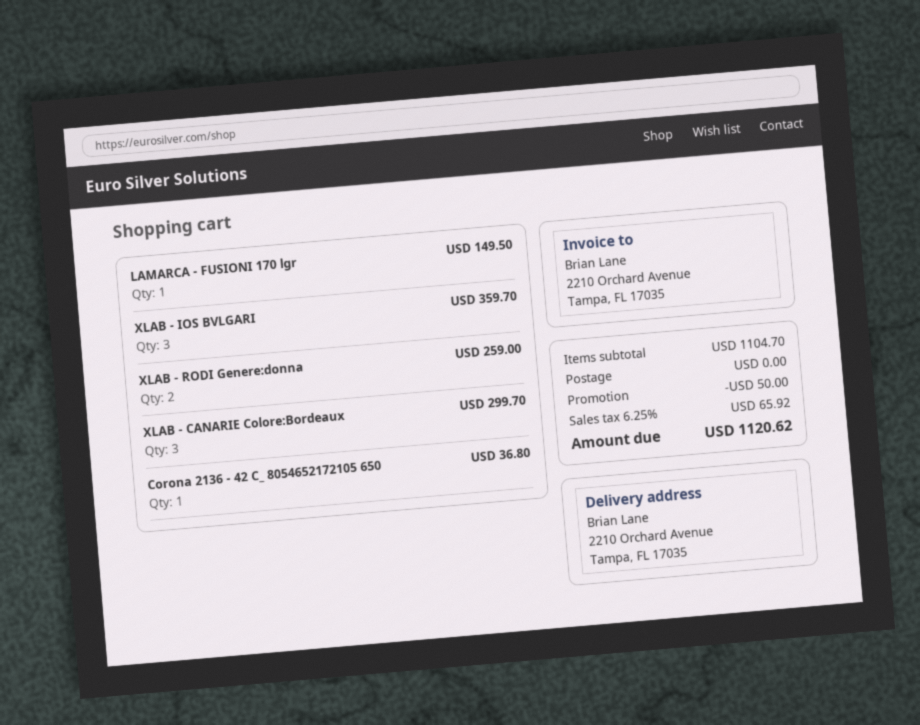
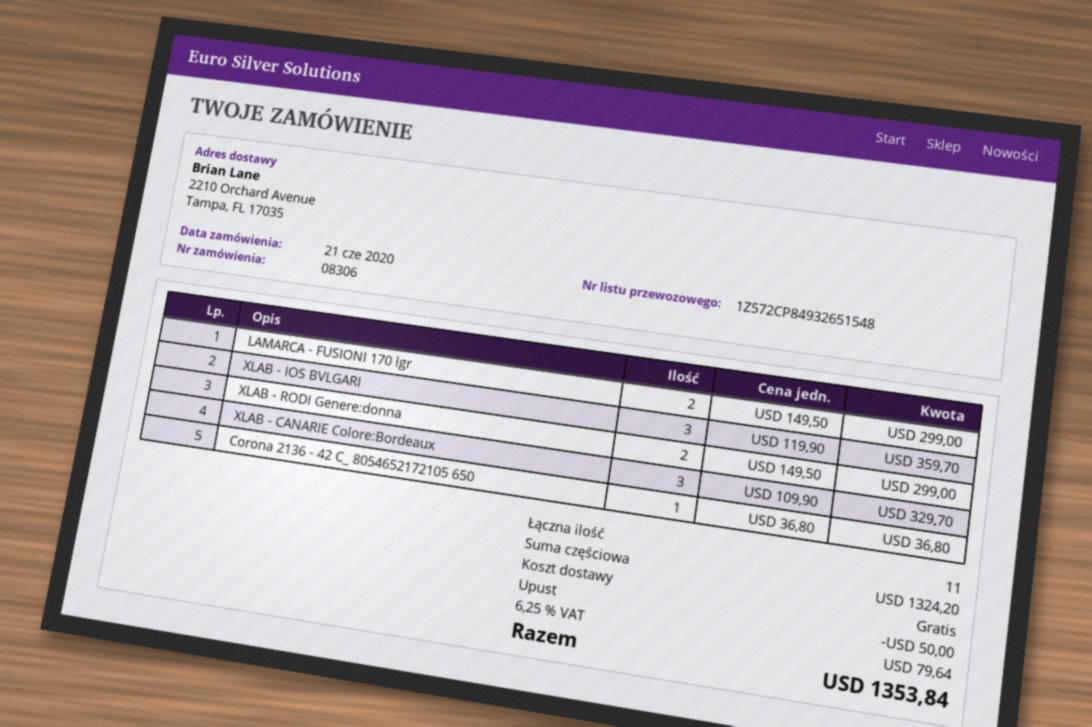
LAMARCA - FUSIONI 170 lgr: 1 for 149.50 -> 2 for 299.00
XLAB - RODI Genere:donna: 2 for 259.00 -> 2 for 299.00
XLAB - CANARIE Colore:Bordeaux: 3 for 299.70 -> 3 for 329.70
subtotal: 1104.70 -> 1324.20
tax: 6.25% = 65.92 -> 6.25% = 79.64
total: 1120.62 -> 1353.84

